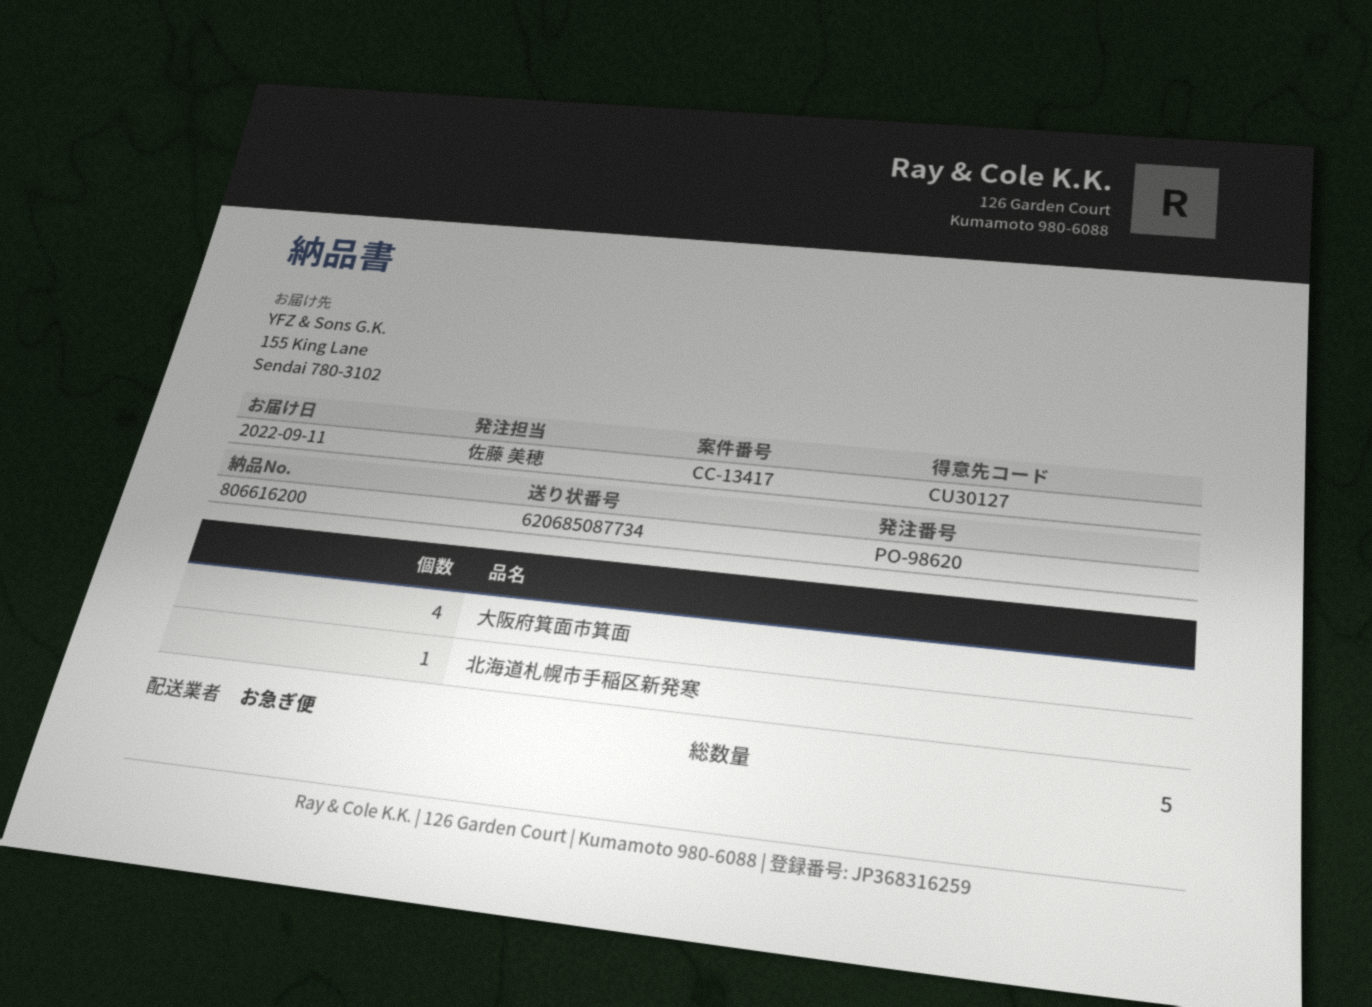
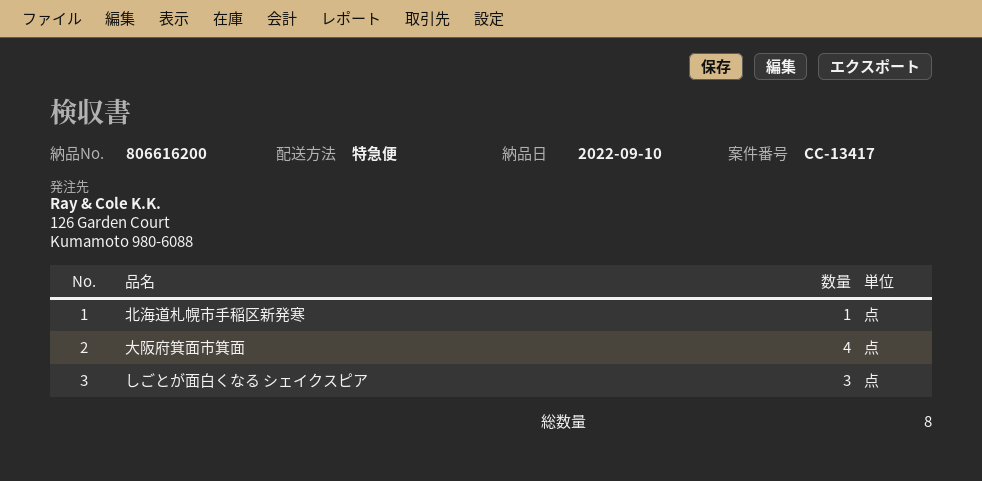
delivery date: 2022-09-11 -> 2022-09-10
しごとが面白くなる シェイクスピア: none -> 3
total quantity: 5 -> 8

